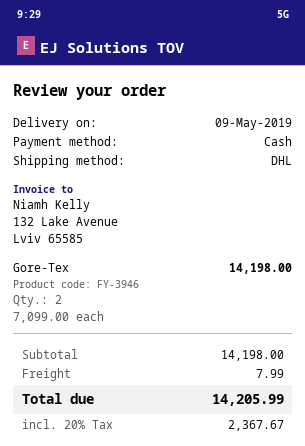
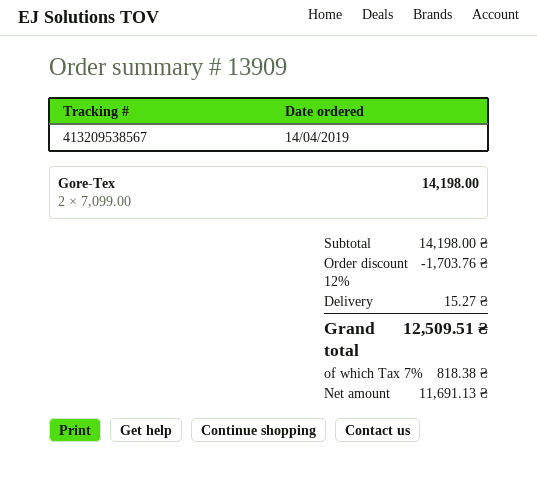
discount: none -> 12% = 1703.76
shipping: 7.99 -> 15.27
tax: 20% = 2367.67 -> 7% = 818.38
total: 14205.99 -> 12509.51

